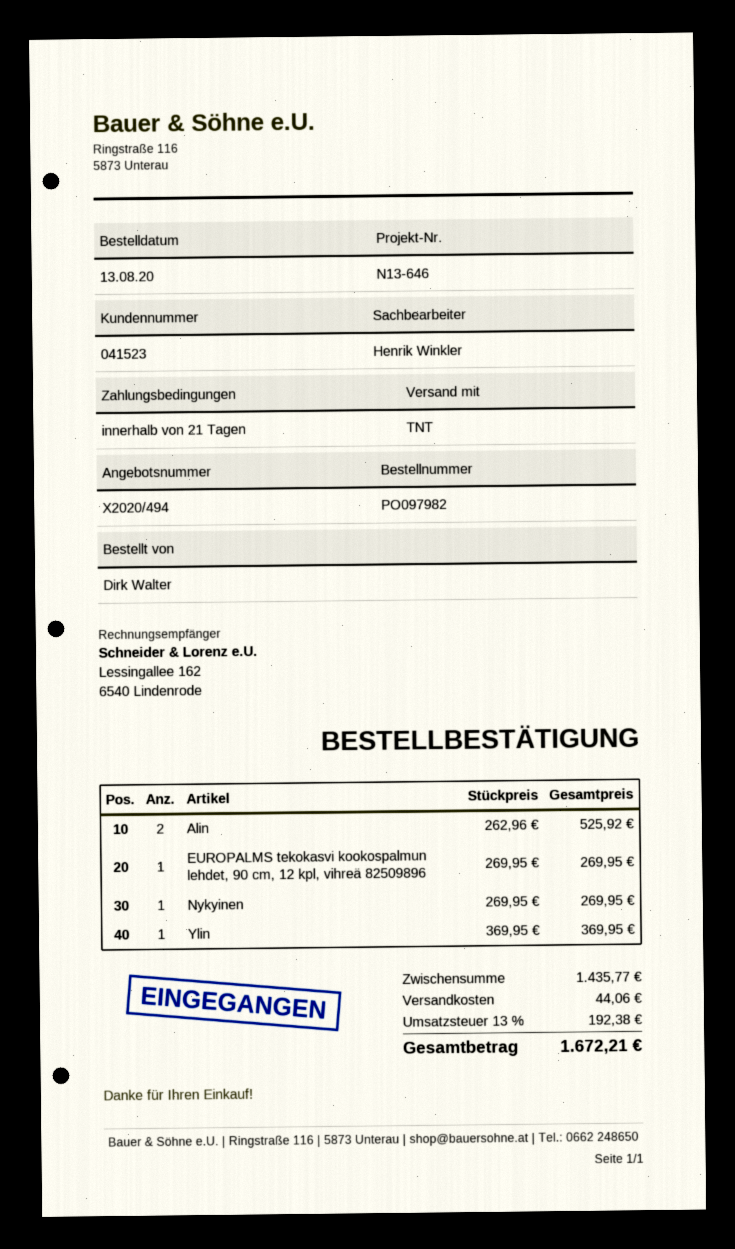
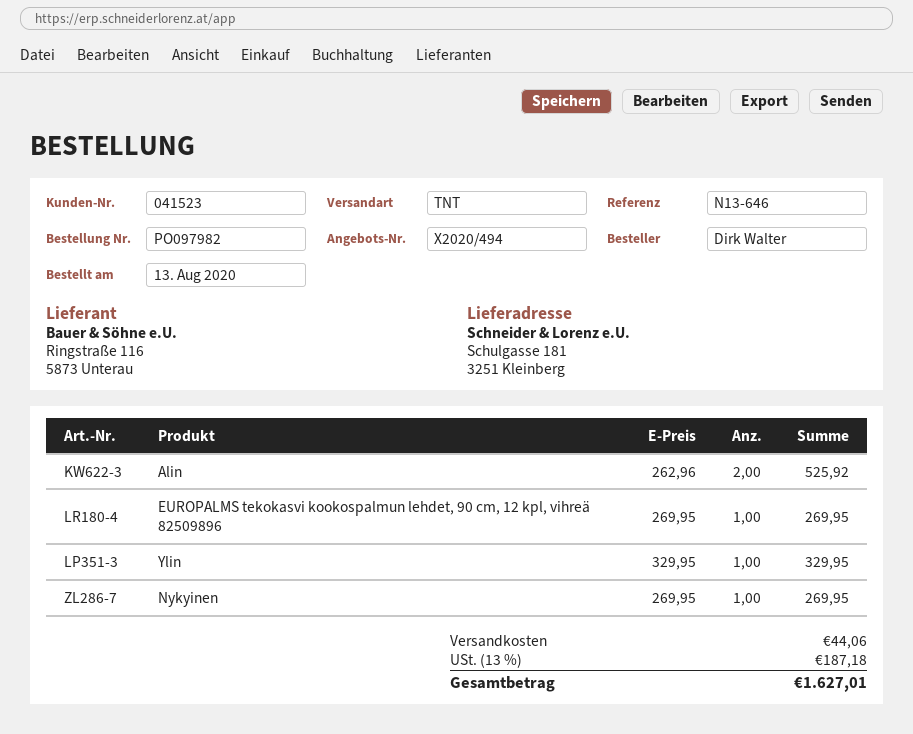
Ylin: 1 x 369.95 = 369.95 -> 1 x 329.95 = 329.95
tax: 13% = 192.38 -> 13% = 187.18
total: 1672.21 -> 1627.01

